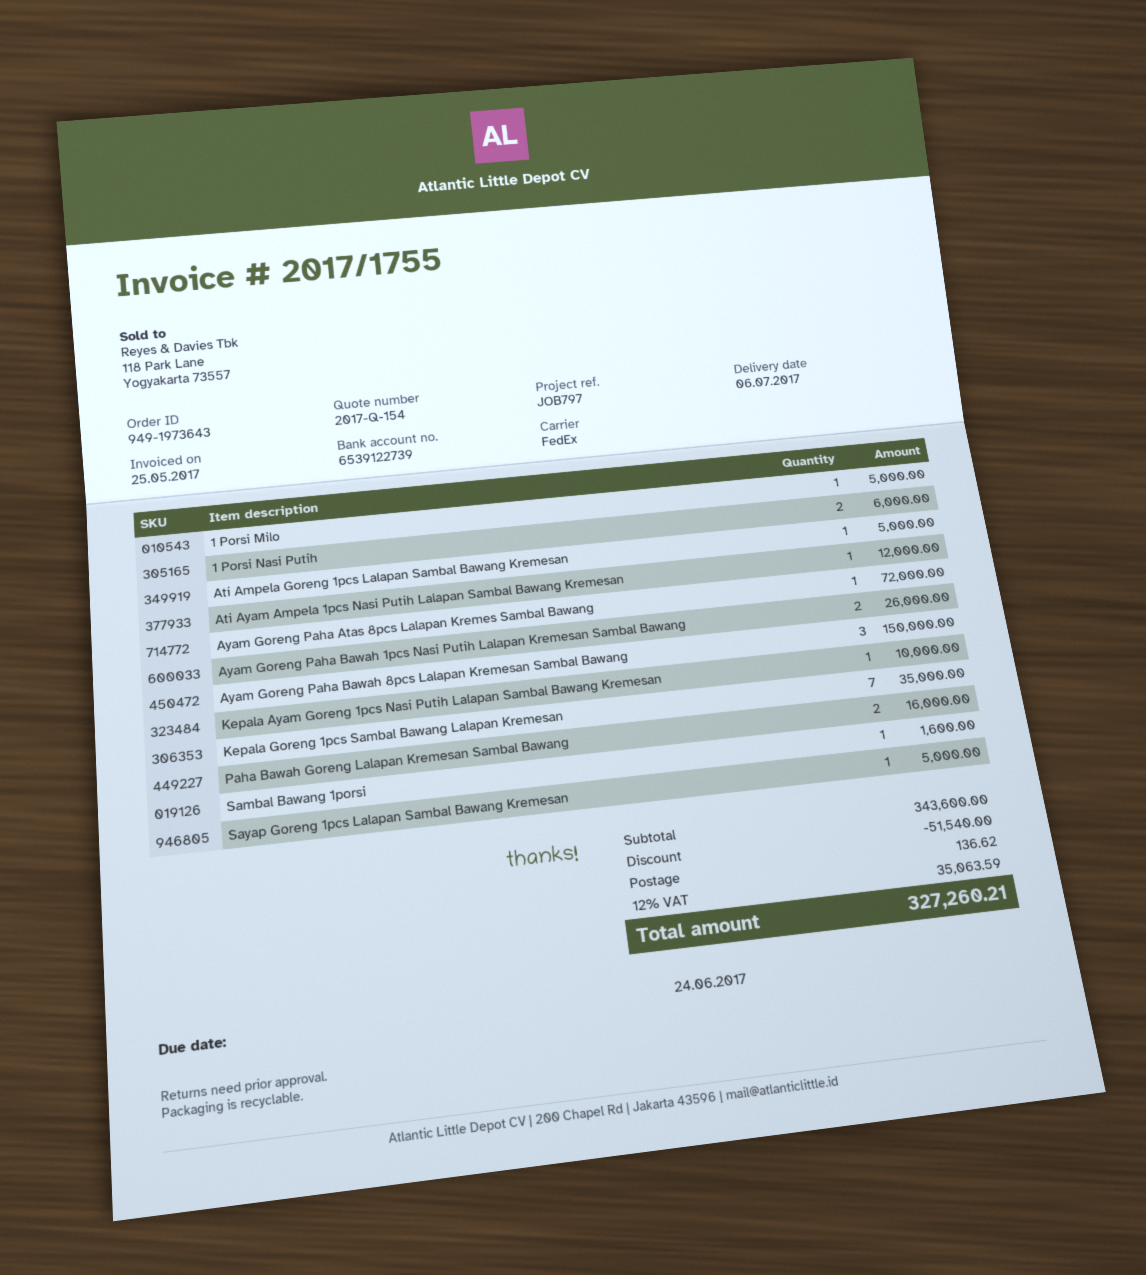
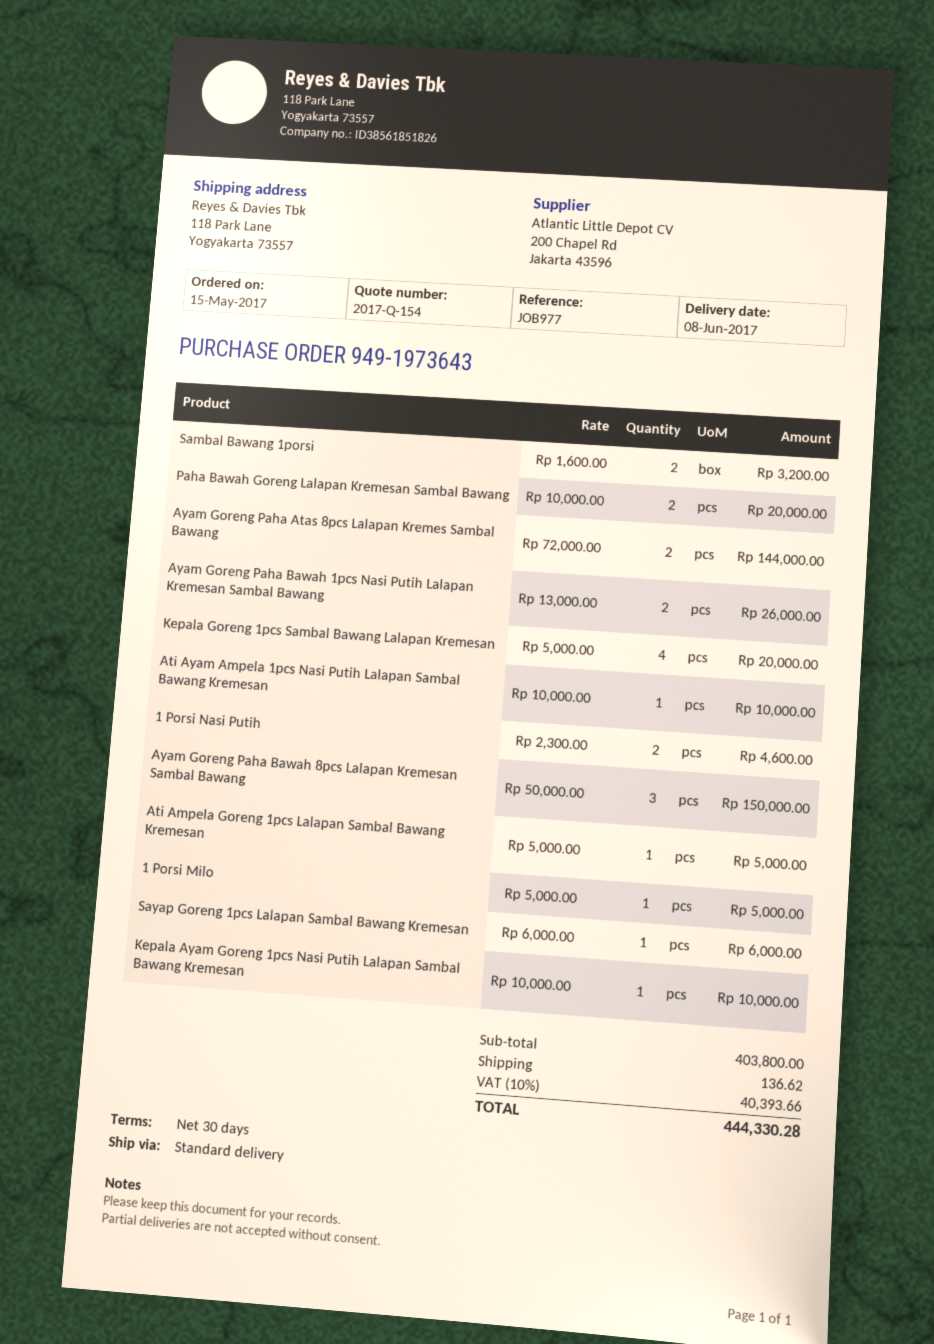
delivery date: 2017-07-06 -> 2017-06-08
reference: JOB797 -> JOB977
shipping method: FedEx -> standard
1 Porsi Nasi Putih: 2 for 6000.00 -> 2 for 4600.00
Ati Ayam Ampela 1pcs Nasi Putih Lalapan Sambal Bawang Kremesan: 1 for 12000.00 -> 1 for 10000.00
Ayam Goreng Paha Atas 8pcs Lalapan Kremes Sambal Bawang: 1 for 72000.00 -> 2 for 144000.00
Kepala Goreng 1pcs Sambal Bawang Lalapan Kremesan: 7 for 35000.00 -> 4 for 20000.00
Paha Bawah Goreng Lalapan Kremesan Sambal Bawang: 2 for 16000.00 -> 2 for 20000.00
Sambal Bawang 1porsi: 1 for 1600.00 -> 2 for 3200.00
Sayap Goreng 1pcs Lalapan Sambal Bawang Kremesan: 1 for 5000.00 -> 1 for 6000.00
subtotal: 343600.00 -> 403800.00
discount: 51540.00 -> none
tax: 12% = 35063.59 -> 10% = 40393.66
total: 327260.21 -> 444330.28

